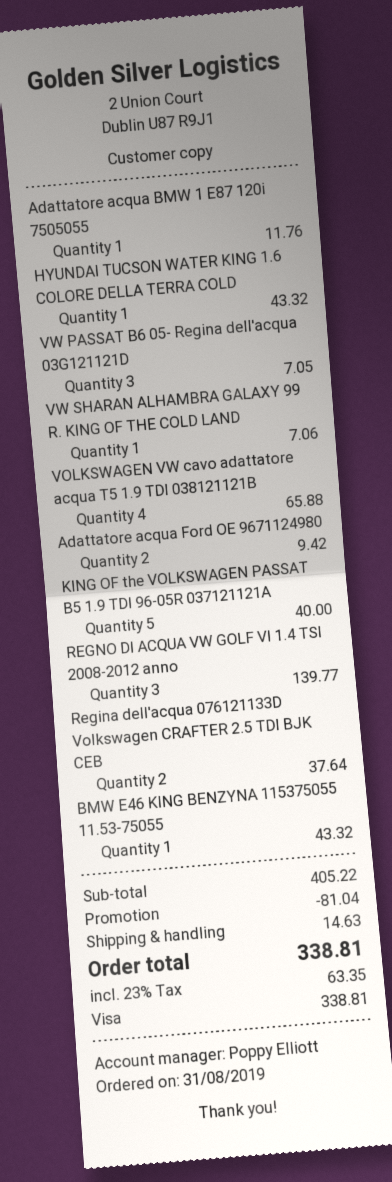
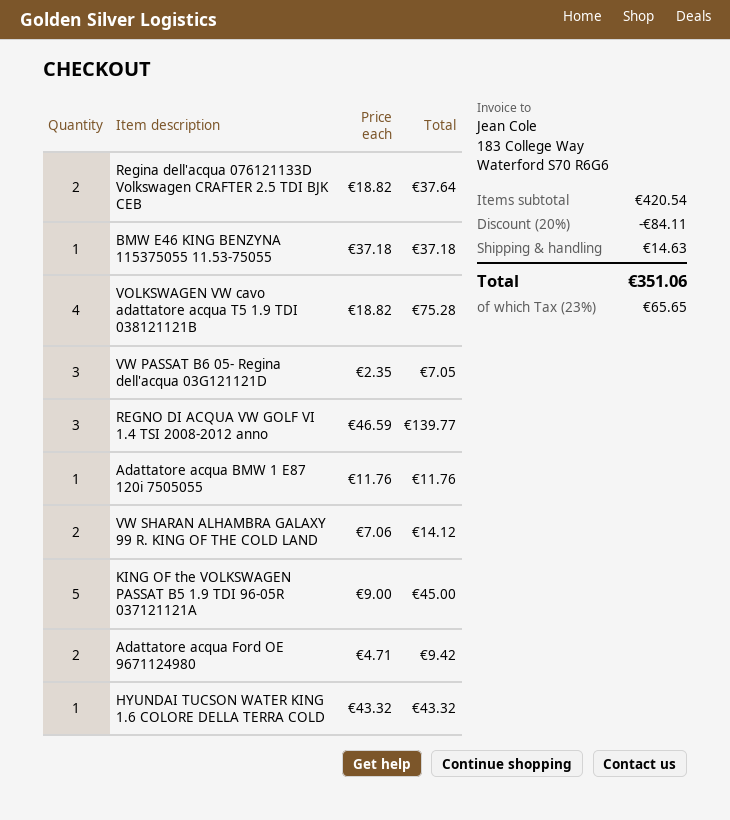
VW SHARAN ALHAMBRA GALAXY 99 R. KING OF THE COLD LAND: 1 for 7.06 -> 2 for 14.12
VOLKSWAGEN VW cavo adattatore acqua T5 1.9 TDI 038121121B: 4 for 65.88 -> 4 for 75.28
KING OF the VOLKSWAGEN PASSAT B5 1.9 TDI 96-05R 037121121A: 5 for 40.00 -> 5 for 45.00
BMW E46 KING BENZYNA 115375055 11.53-75055: 1 for 43.32 -> 1 for 37.18
subtotal: 405.22 -> 420.54
discount: 81.04 -> 84.11
tax: 23% = 63.35 -> 23% = 65.65
total: 338.81 -> 351.06

